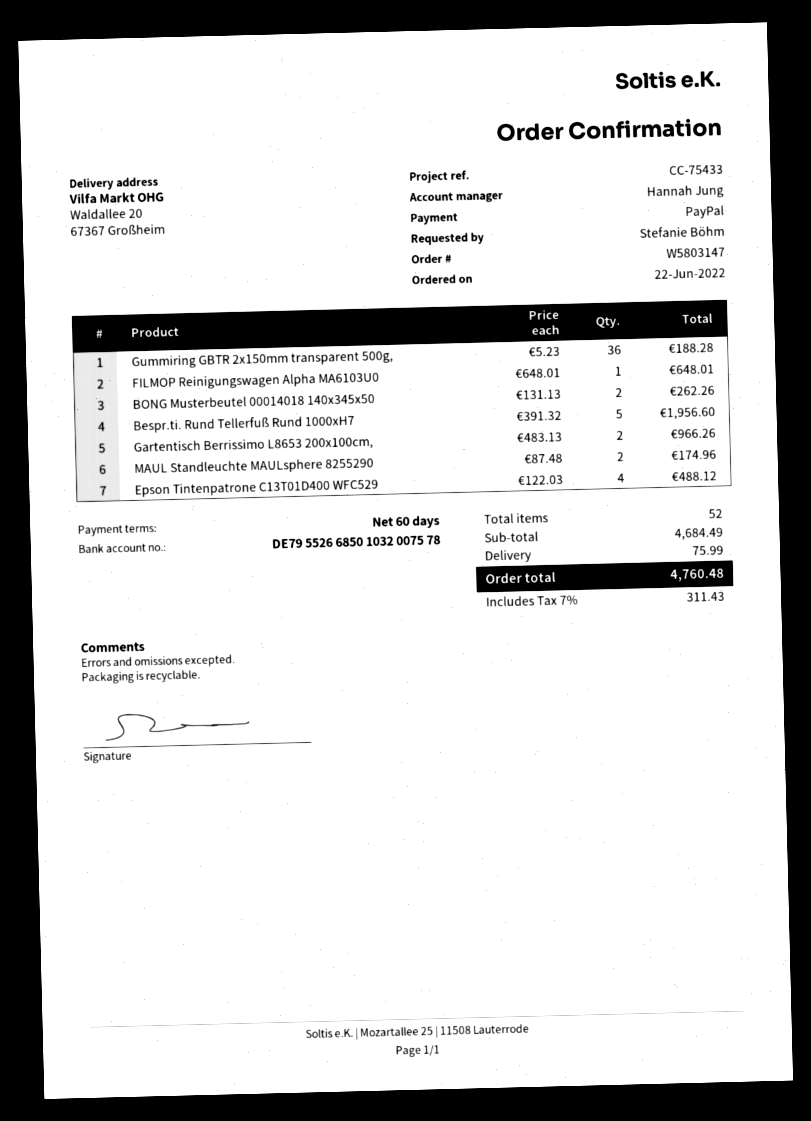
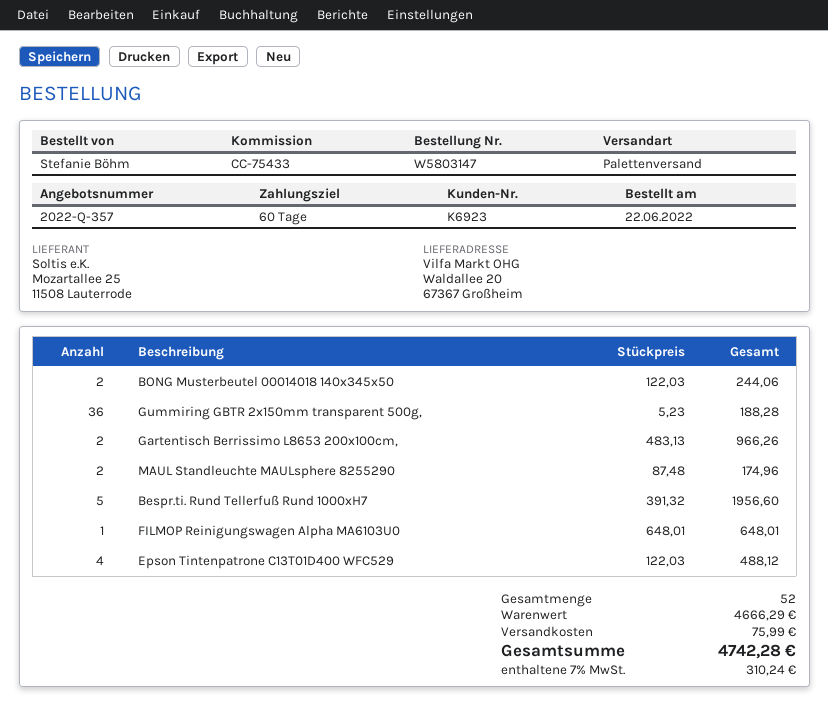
BONG Musterbeutel 00014018 140x345x50: 2 x 131.13 = 262.26 -> 2 x 122.03 = 244.06
subtotal: 4684.49 -> 4666.29
tax: 7% = 311.43 -> 7% = 310.24
total: 4760.48 -> 4742.28

